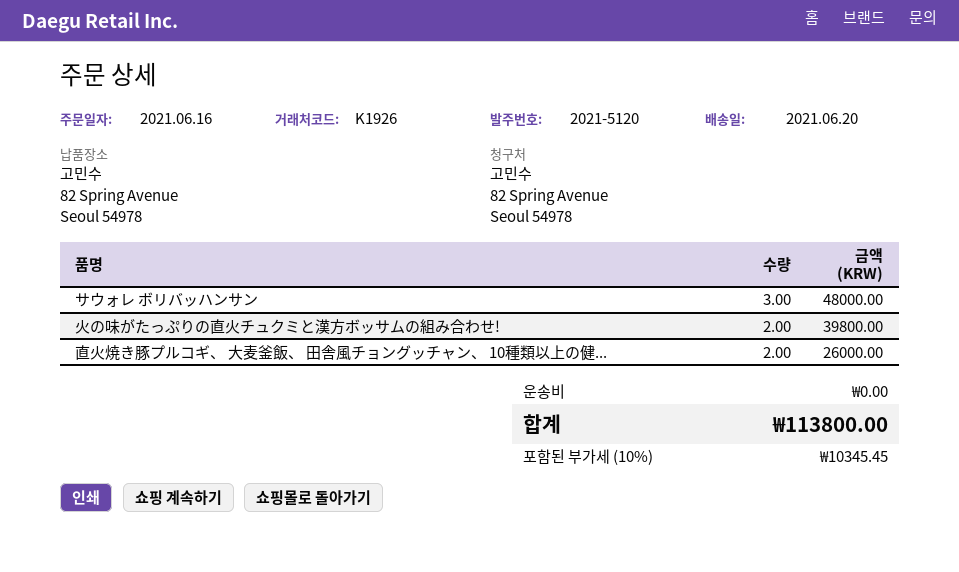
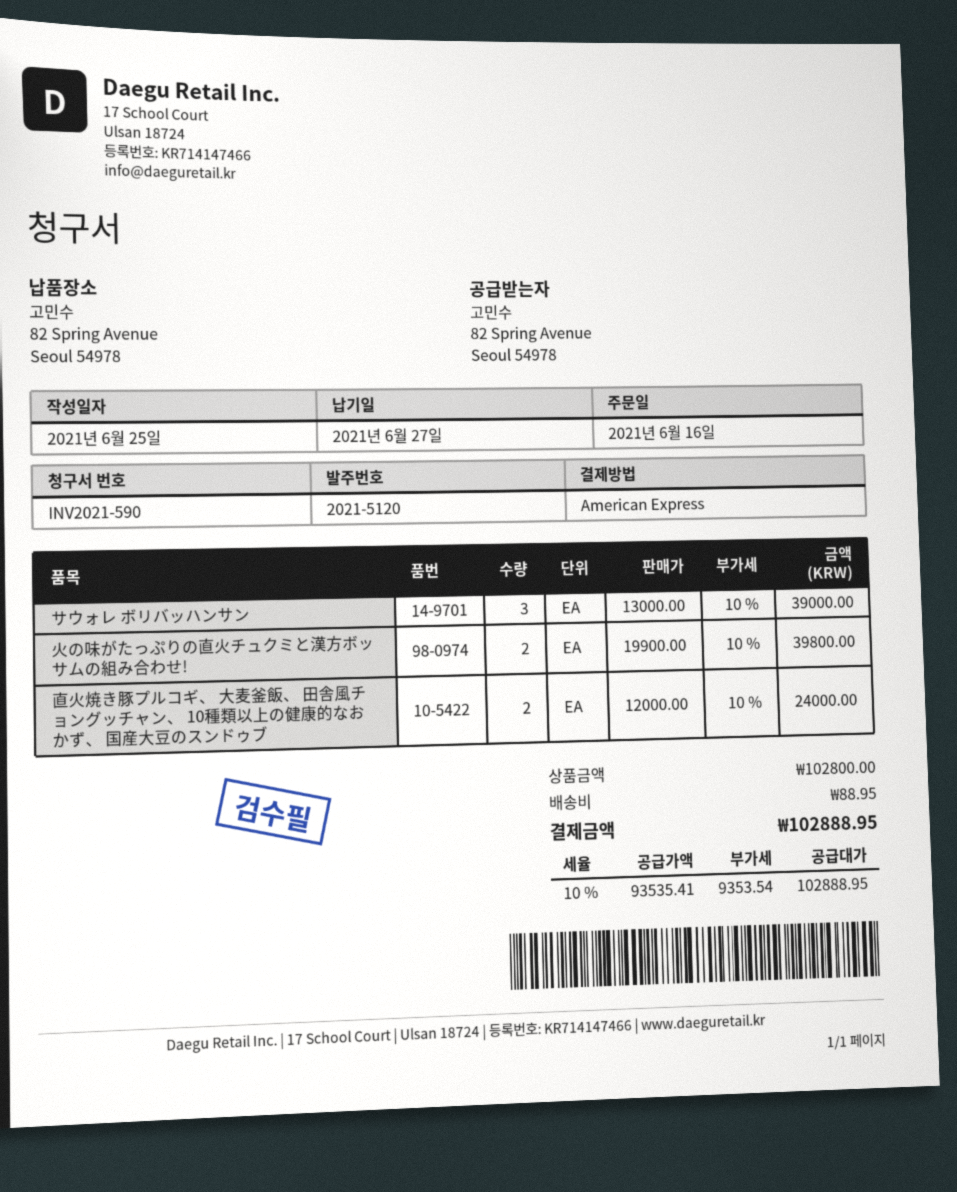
delivery date: 2021-06-20 -> 2021-06-27
サウォレ ボリバッハンサン: 3 for 48000.00 -> 3 for 39000.00
直火焼き豚プルコギ、 大麦釜飯、 田舎風チョングッチャン、 10種類以上の健...: 2 for 26000.00 -> 2 for 24000.00
shipping: 0.00 -> 88.95
tax: 10% = 10345.45 -> 10% = 9353.54
total: 113800.00 -> 102888.95

